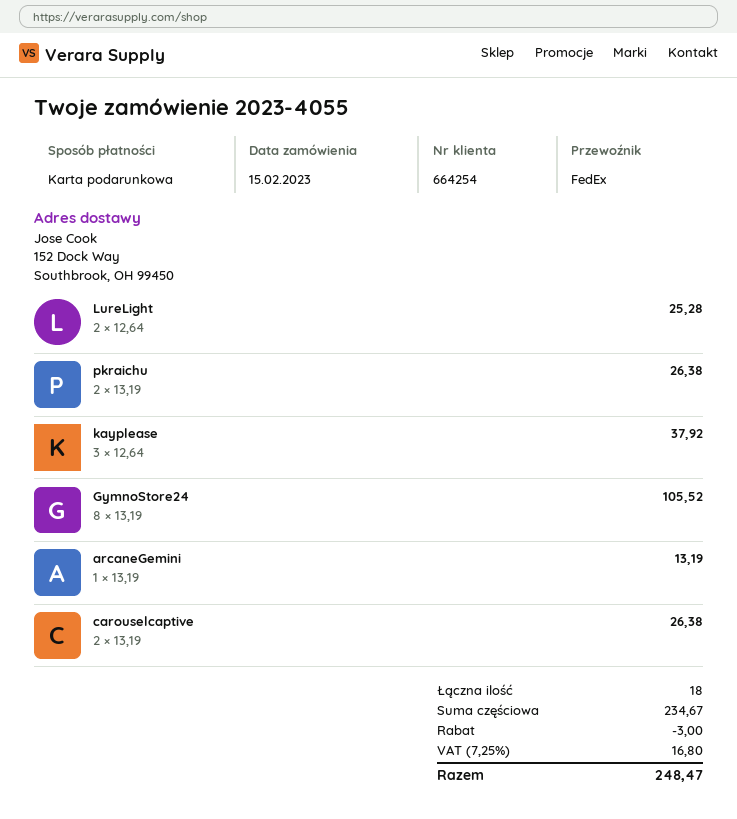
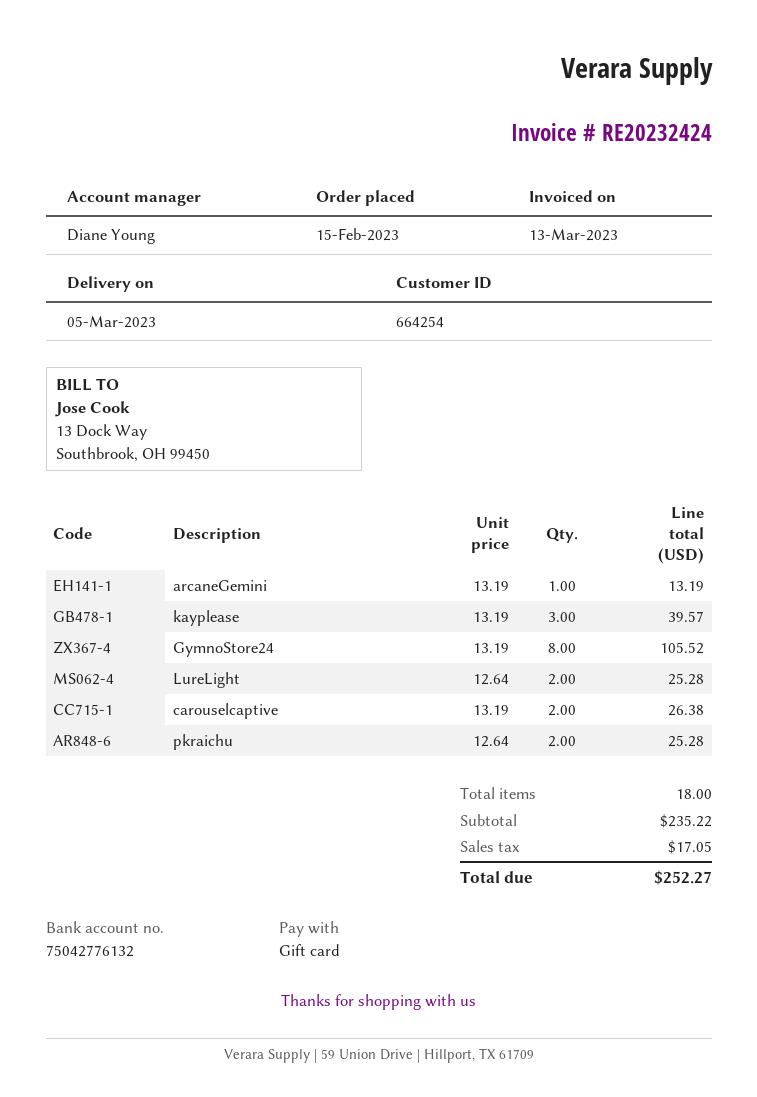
pkraichu: 2 x 13.19 = 26.38 -> 2 x 12.64 = 25.28
kayplease: 3 x 12.64 = 37.92 -> 3 x 13.19 = 39.57
subtotal: 234.67 -> 235.22
discount: 3.00 -> none
tax: 16.80 -> 17.05
total: 248.47 -> 252.27

